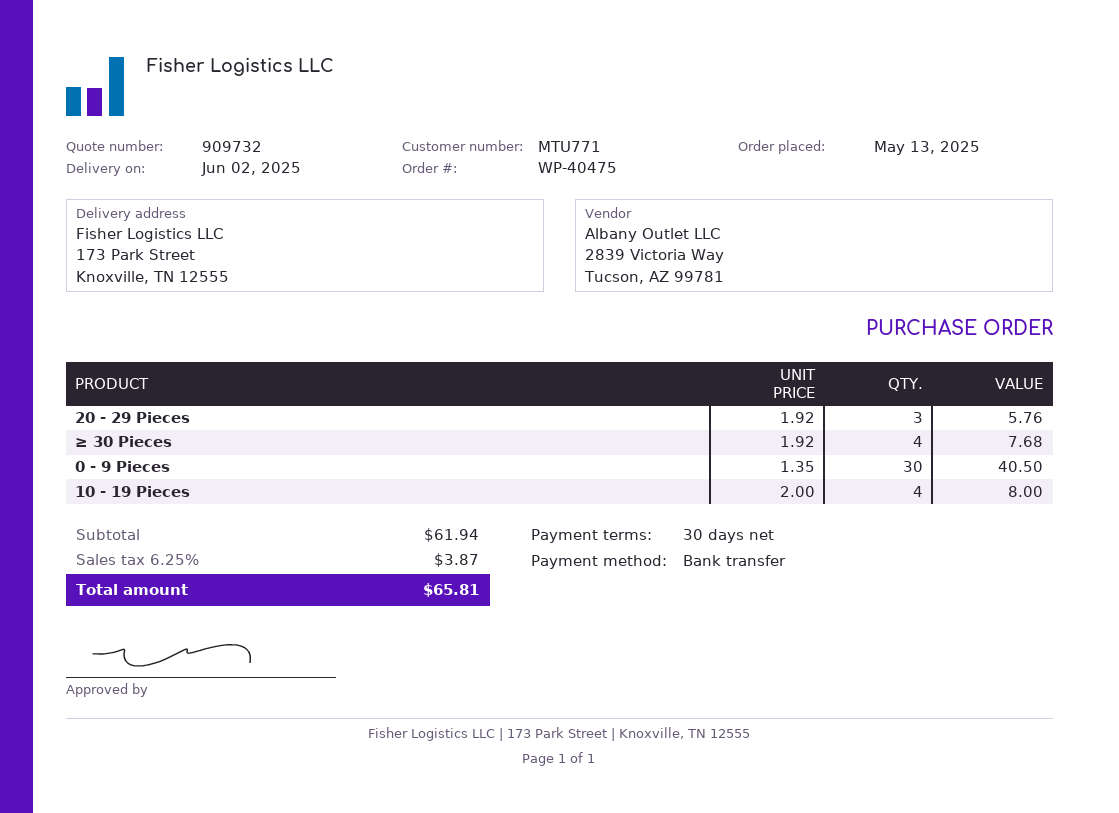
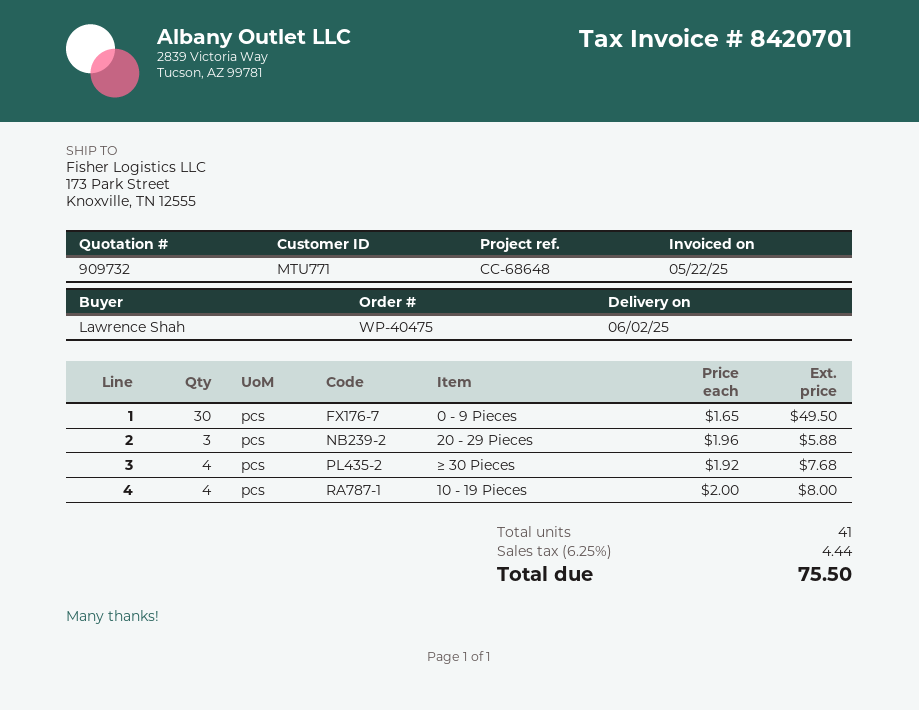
20 - 29 Pieces: 3 x 1.92 = 5.76 -> 3 x 1.96 = 5.88
0 - 9 Pieces: 30 x 1.35 = 40.50 -> 30 x 1.65 = 49.50
tax: 6.25% = 3.87 -> 6.25% = 4.44
total: 65.81 -> 75.50

